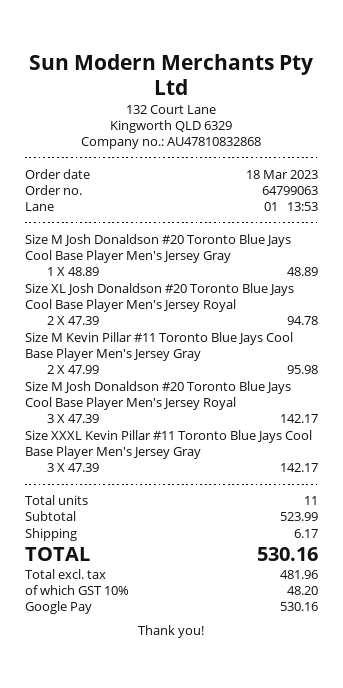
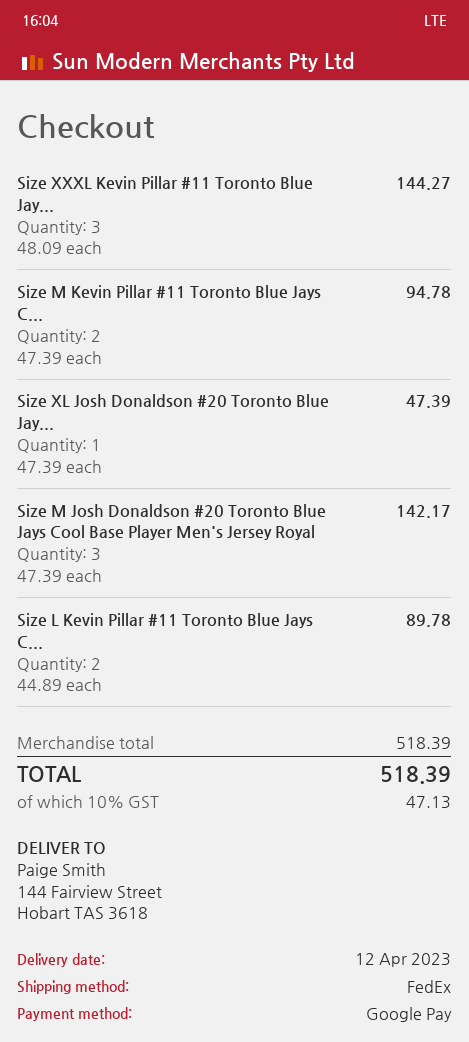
Size M Josh Donaldson #20 Toronto Blue Jays Cool Base Player Men's Jersey Gray: 1 x 48.89 = 48.89 -> none
Size XL Josh Donaldson #20 Toronto Blue Jays Cool Base Player Men's Jersey Royal: 2 x 47.39 = 94.78 -> 1 x 47.39 = 47.39
Size M Kevin Pillar #11 Toronto Blue Jays Cool Base Player Men's Jersey Gray: 2 x 47.99 = 95.98 -> 2 x 47.39 = 94.78
Size XXXL Kevin Pillar #11 Toronto Blue Jays Cool Base Player Men's Jersey Gray: 3 x 47.39 = 142.17 -> 3 x 48.09 = 144.27
Size L Kevin Pillar #11 Toronto Blue Jays C...: none -> 2 x 44.89 = 89.78
subtotal: 523.99 -> 518.39
shipping: 6.17 -> none
tax: 10% = 48.20 -> 10% = 47.13
total: 530.16 -> 518.39

